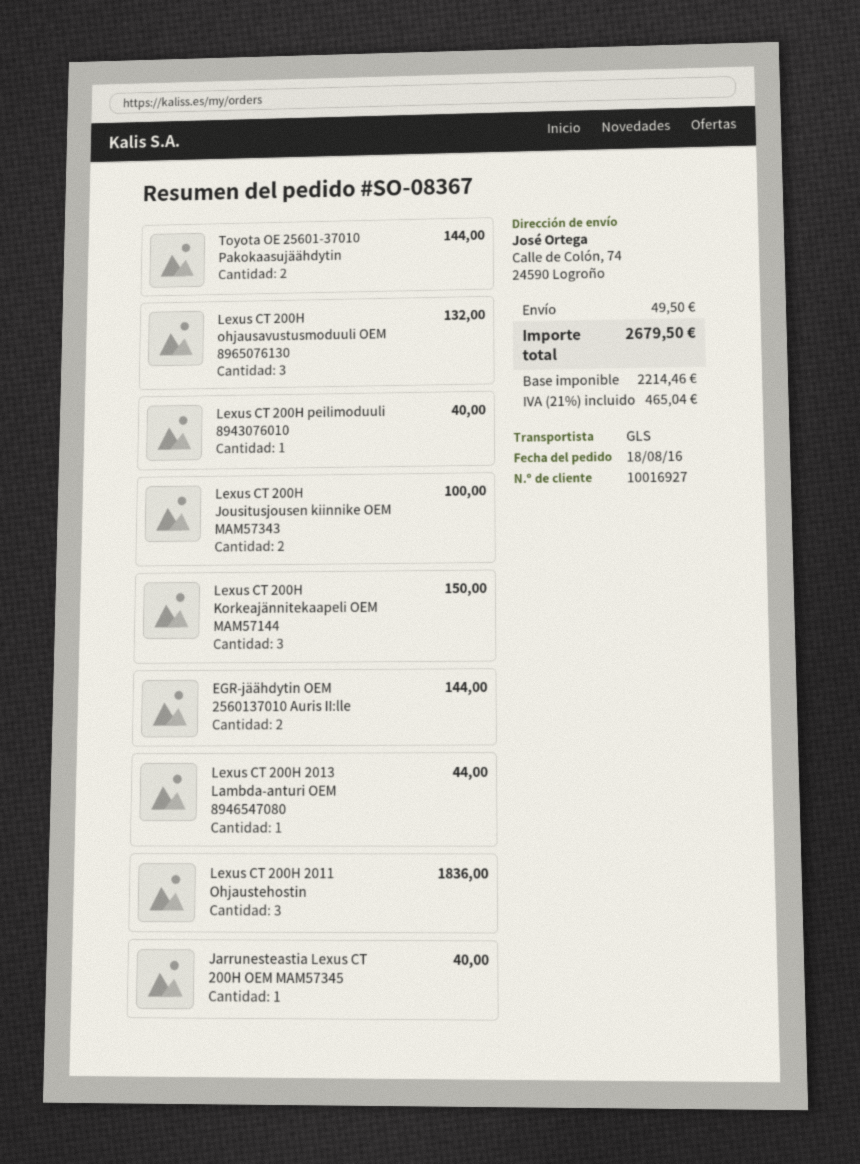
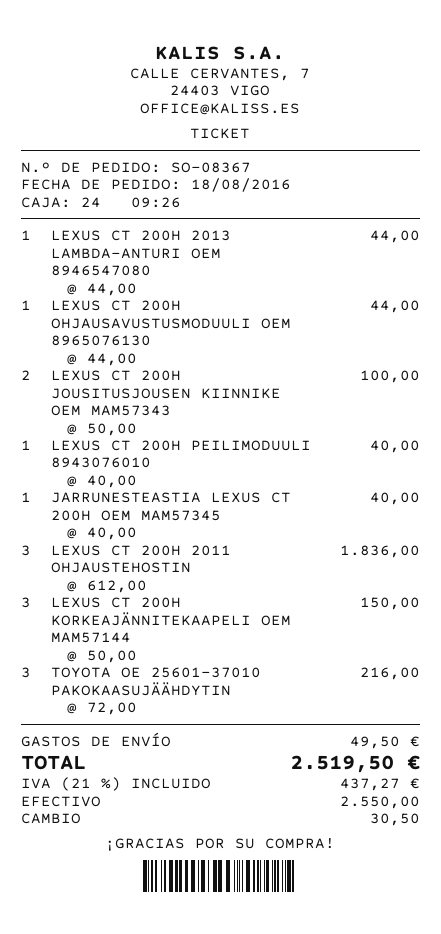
Toyota OE 25601-37010 Pakokaasujäähdytin: 2 for 144.00 -> 3 for 216.00
Lexus CT 200H ohjausavustusmoduuli OEM 8965076130: 3 for 132.00 -> 1 for 44.00
EGR-jäähdytin OEM 2560137010 Auris II:lle: 2 for 144.00 -> none
tax: 21% = 465.04 -> 21% = 437.27
total: 2679.50 -> 2519.50

